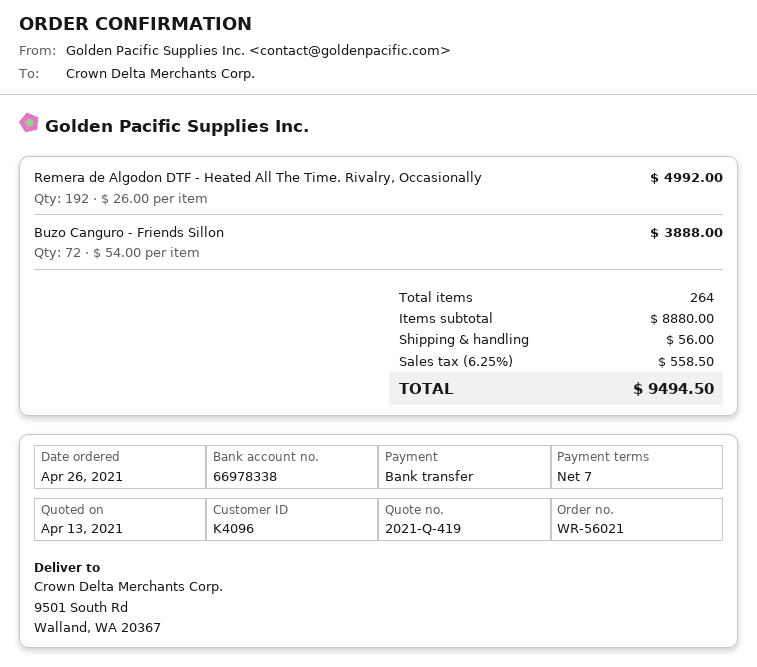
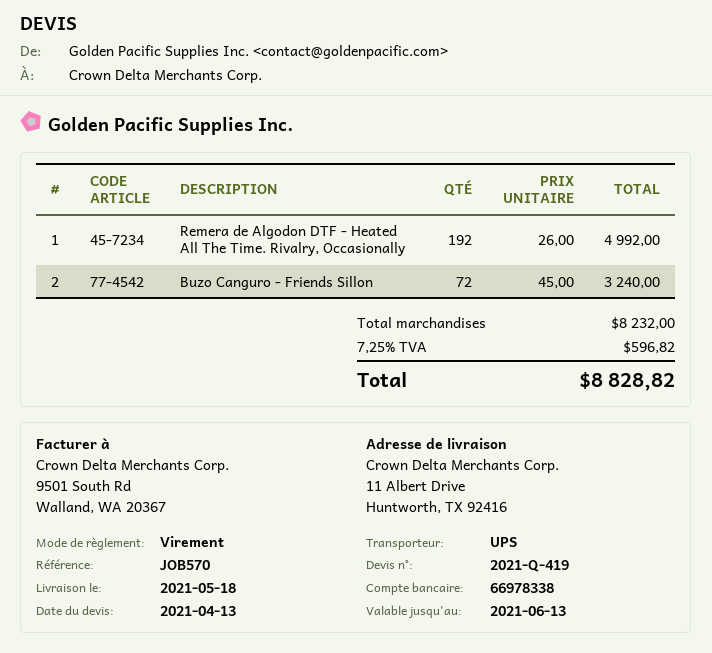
ship to: 9501 South Rd, Walland, WA 20367 -> 11 Albert Drive, Huntworth, TX 92416
Buzo Canguro - Friends Sillon: 72 x 54.00 = 3888.00 -> 72 x 45.00 = 3240.00
subtotal: 8880.00 -> 8232.00
shipping: 56.00 -> none
tax: 6.25% = 558.50 -> 7.25% = 596.82
total: 9494.50 -> 8828.82

